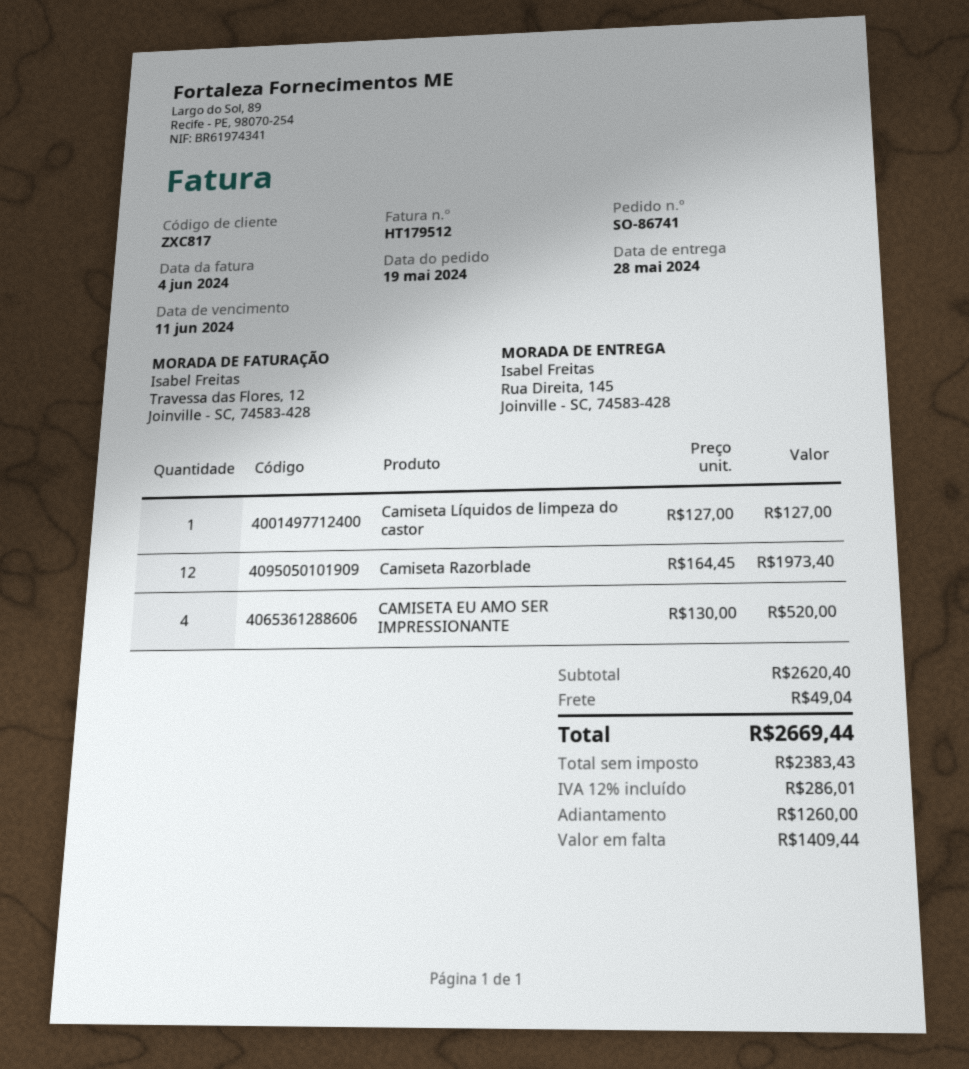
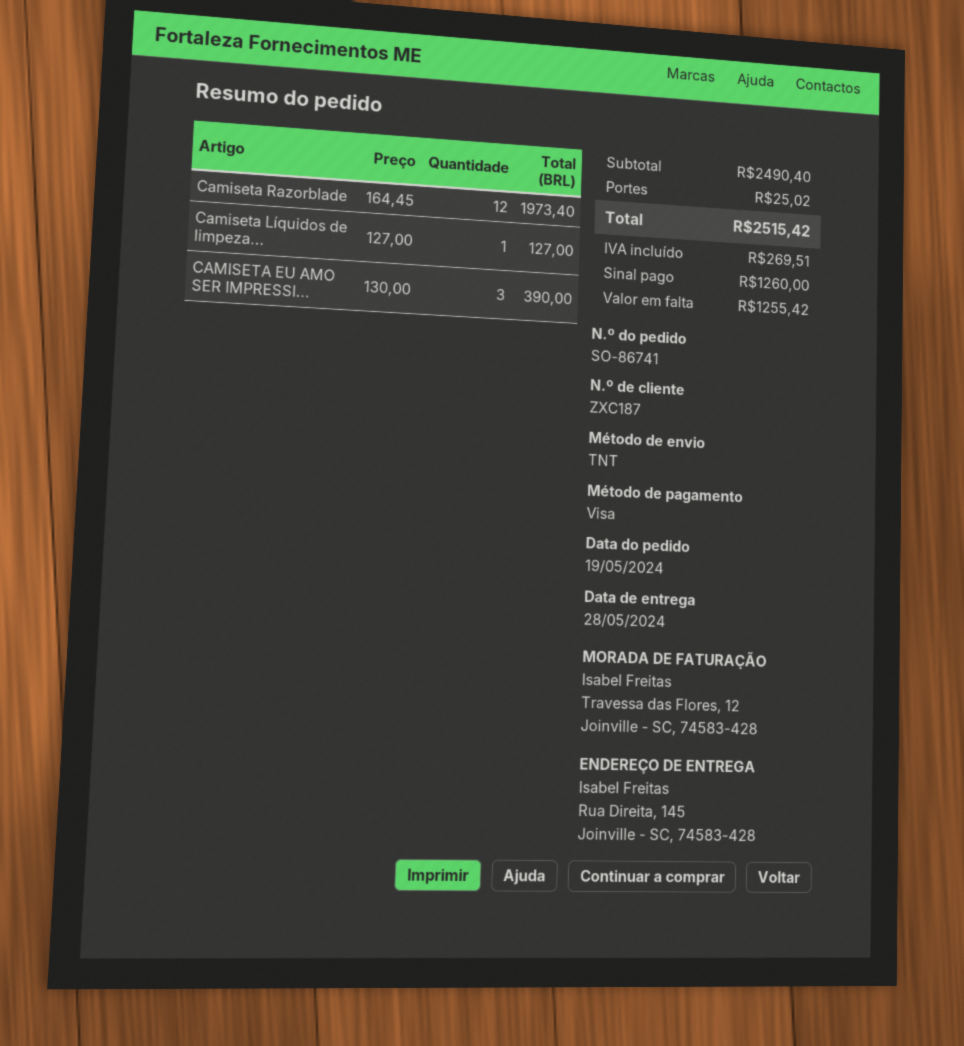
customer number: ZXC817 -> ZXC187
CAMISETA EU AMO SER IMPRESSIONANTE: 4 x 130.00 = 520.00 -> 3 x 130.00 = 390.00
subtotal: 2620.40 -> 2490.40
shipping: 49.04 -> 25.02
tax: 286.01 -> 269.51
total: 2669.44 -> 2515.42
balance: 1409.44 -> 1255.42

